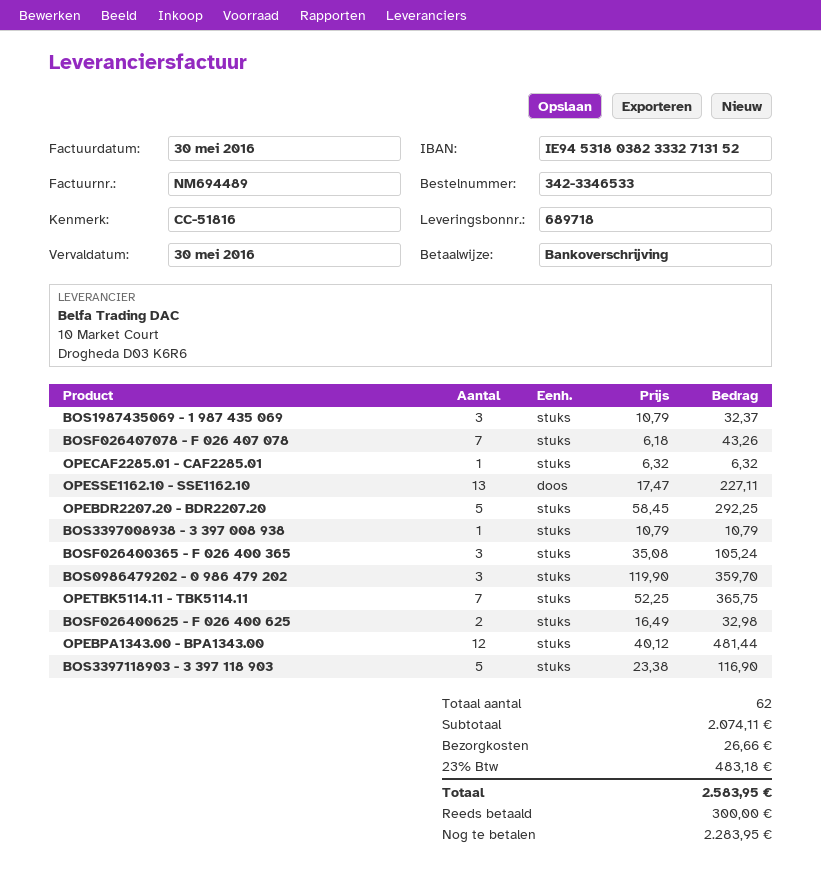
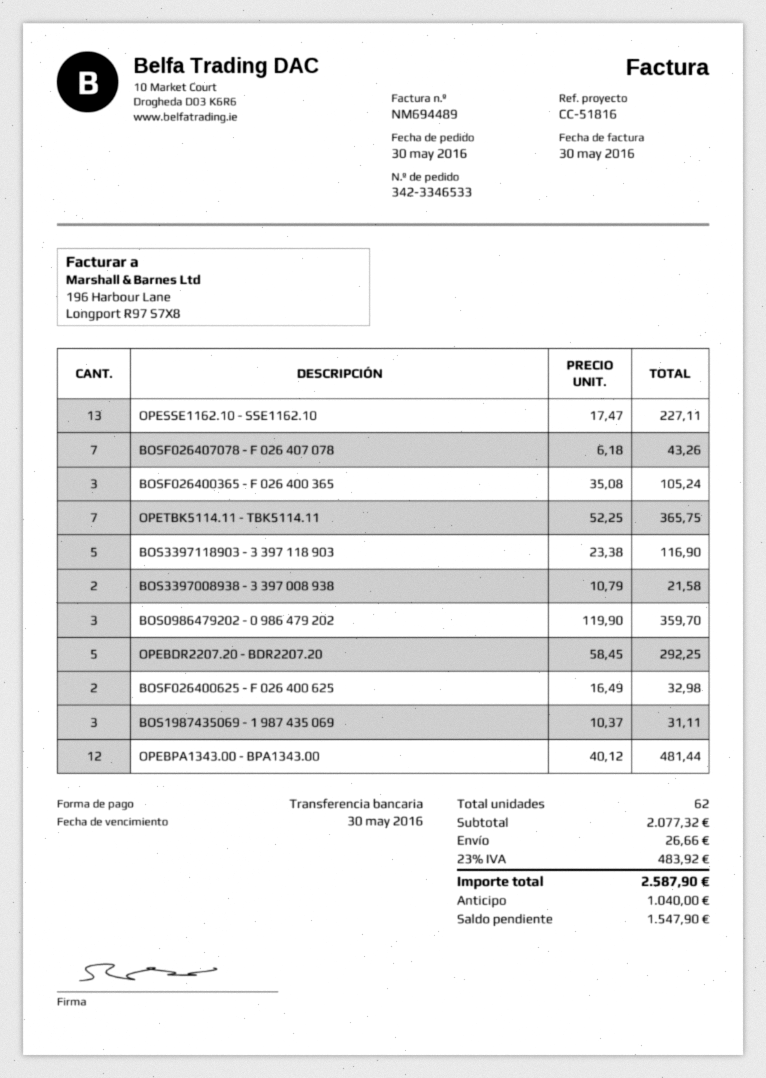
BOS1987435069 - 1 987 435 069: 3 x 10.79 = 32.37 -> 3 x 10.37 = 31.11
OPECAF2285.01 - CAF2285.01: 1 x 6.32 = 6.32 -> none
BOS3397008938 - 3 397 008 938: 1 x 10.79 = 10.79 -> 2 x 10.79 = 21.58
subtotal: 2074.11 -> 2077.32
tax: 23% = 483.18 -> 23% = 483.92
total: 2583.95 -> 2587.90
deposit: 300.00 -> 1040.00
balance: 2283.95 -> 1547.90

